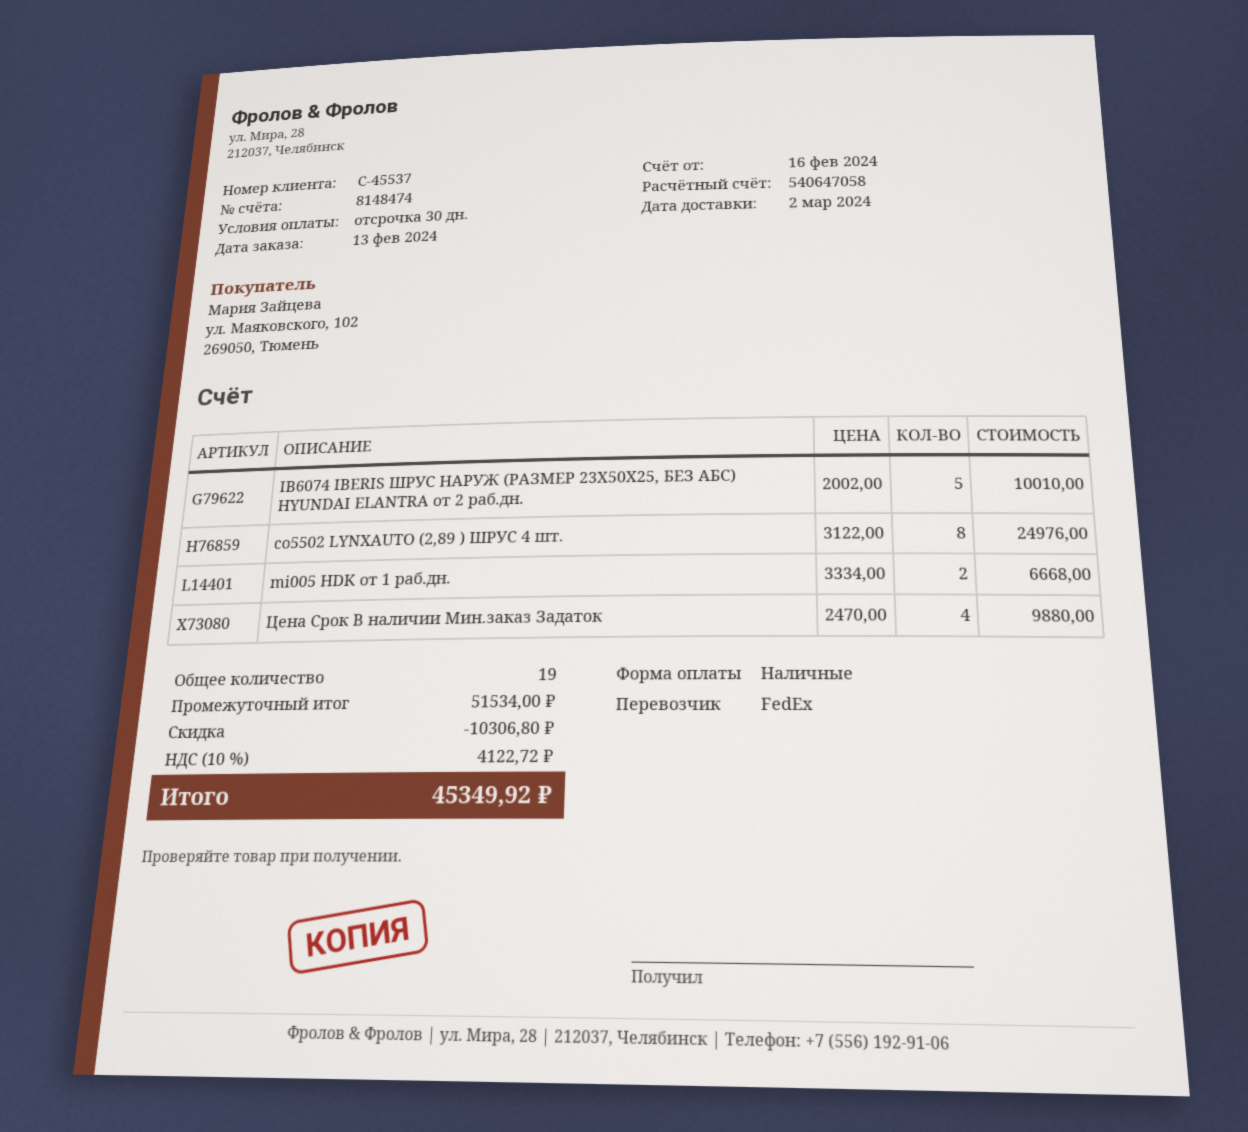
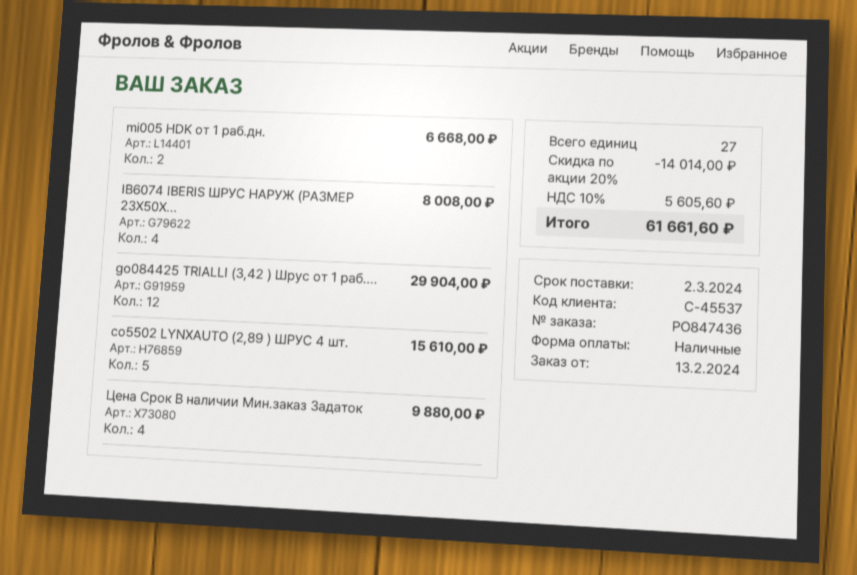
IB6074 IBERIS ШРУС НАРУЖ (РАЗМЕР 23Х50Х25, БЕЗ АБС) HYUNDAI ELANTRA от 2 раб.дн.: 5 for 10010.00 -> 4 for 8008.00
co5502 LYNXAUTO (2,89 ) ШРУС 4 шт.: 8 for 24976.00 -> 5 for 15610.00
go084425 TRIALLI (3,42 ) Шрус от 1 раб....: none -> 12 for 29904.00
total quantity: 19 -> 27
discount: 10306.80 -> 14014.00
tax: 10% = 4122.72 -> 10% = 5605.60
total: 45349.92 -> 61661.60

